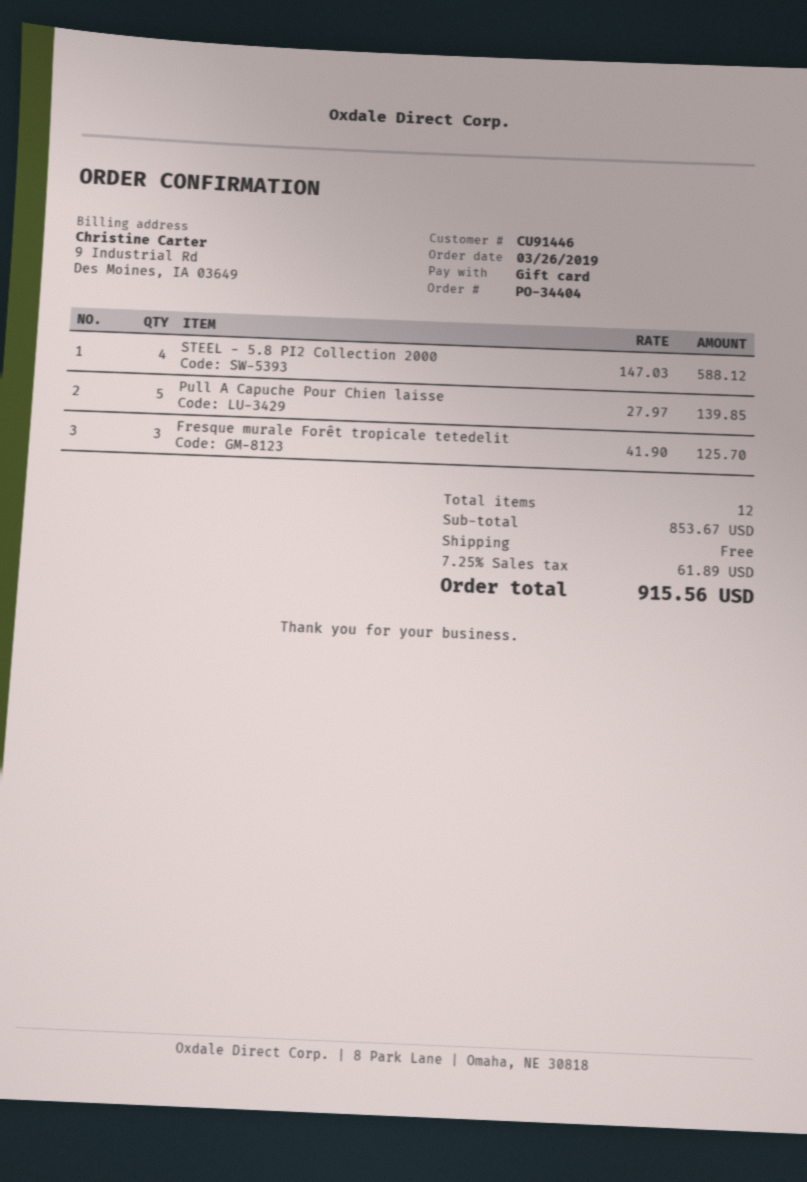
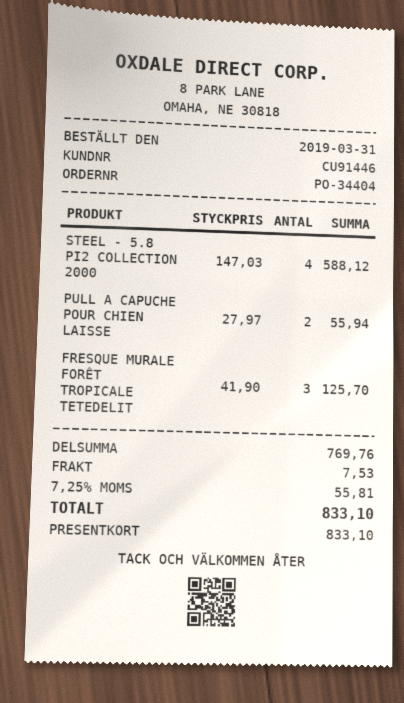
order date: 2019-03-26 -> 2019-03-31
Pull A Capuche Pour Chien laisse: 5 x 27.97 = 139.85 -> 2 x 27.97 = 55.94
subtotal: 853.67 -> 769.76
shipping: 0.00 -> 7.53
tax: 7.25% = 61.89 -> 7.25% = 55.81
total: 915.56 -> 833.10

